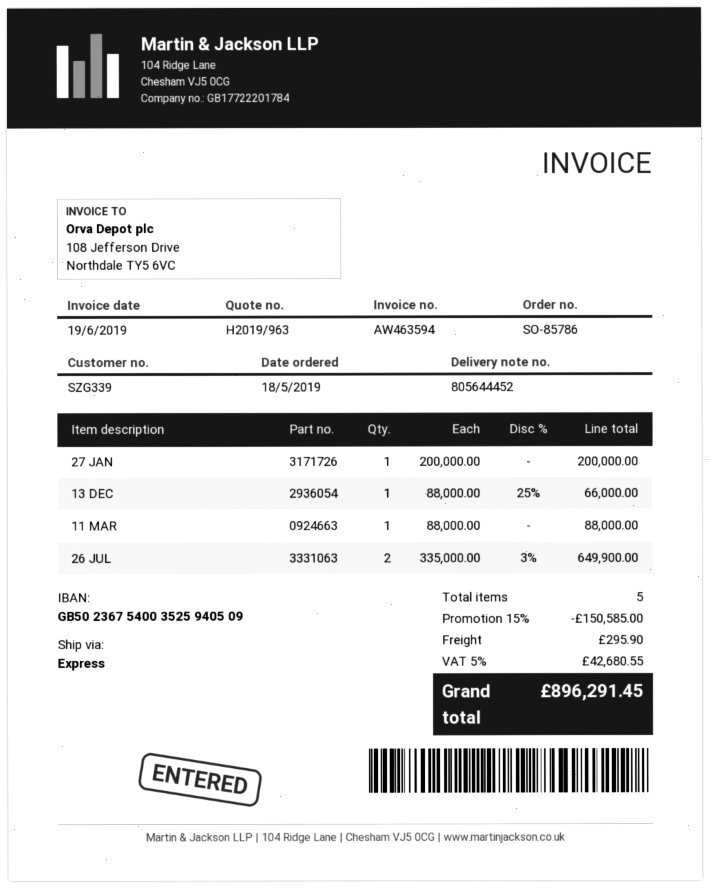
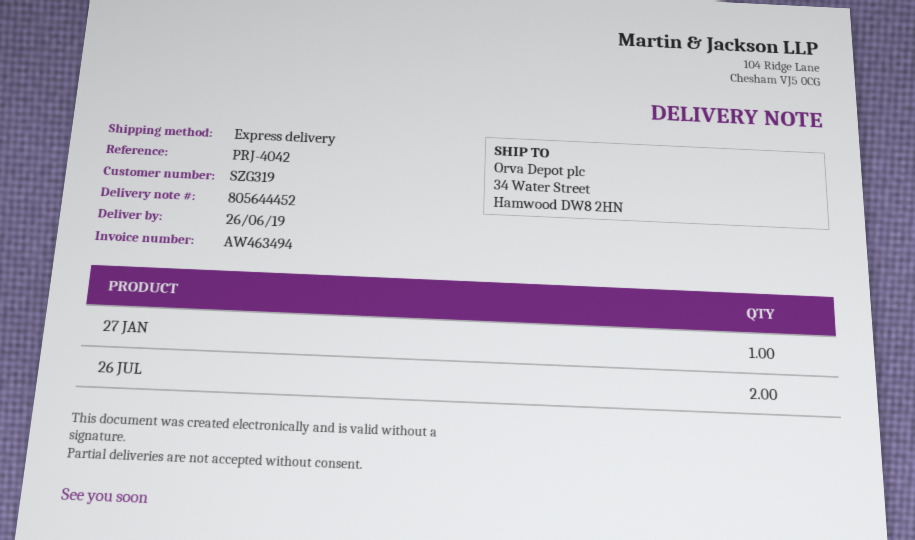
invoice number: AW463594 -> AW463494
customer number: SZG339 -> SZG319
13 DEC: 1 -> none
11 MAR: 1 -> none

